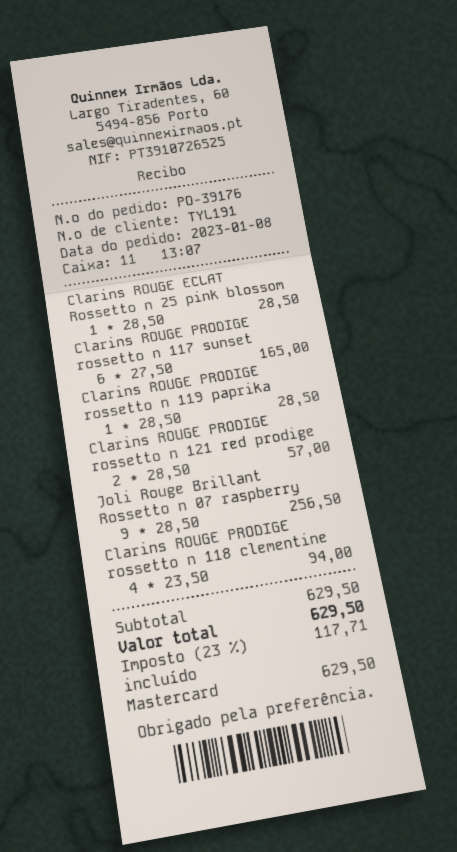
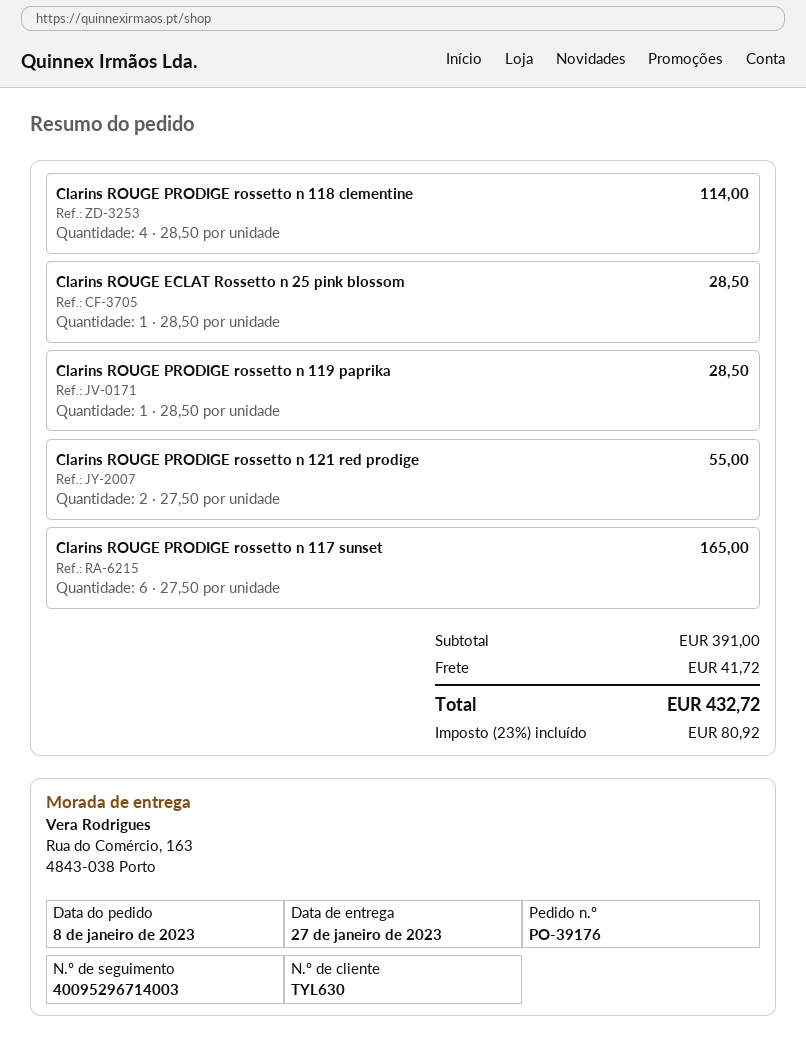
customer number: TYL191 -> TYL630
Clarins ROUGE PRODIGE rossetto n 121 red prodige: 2 x 28.50 = 57.00 -> 2 x 27.50 = 55.00
Joli Rouge Brillant Rossetto n 07 raspberry: 9 x 28.50 = 256.50 -> none
Clarins ROUGE PRODIGE rossetto n 118 clementine: 4 x 23.50 = 94.00 -> 4 x 28.50 = 114.00
subtotal: 629.50 -> 391.00
shipping: none -> 41.72
tax: 23% = 117.71 -> 23% = 80.92
total: 629.50 -> 432.72

